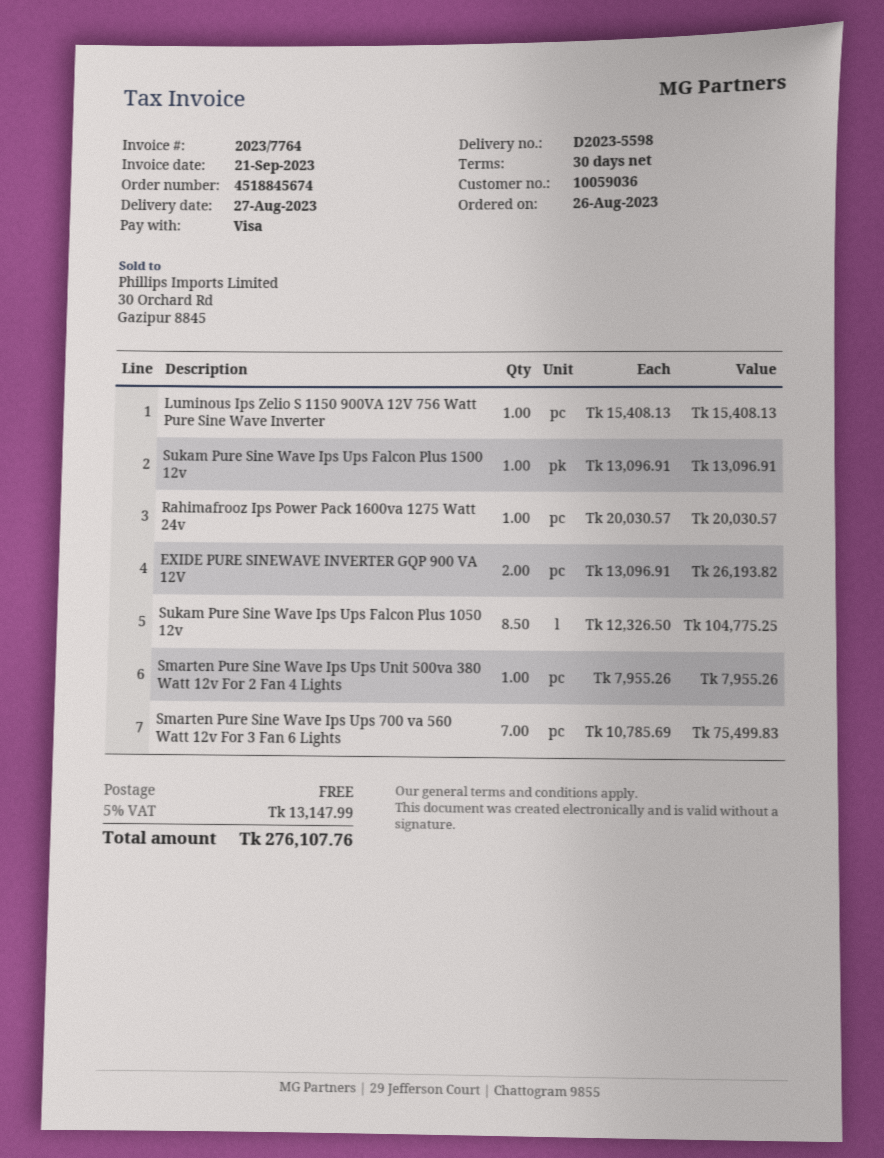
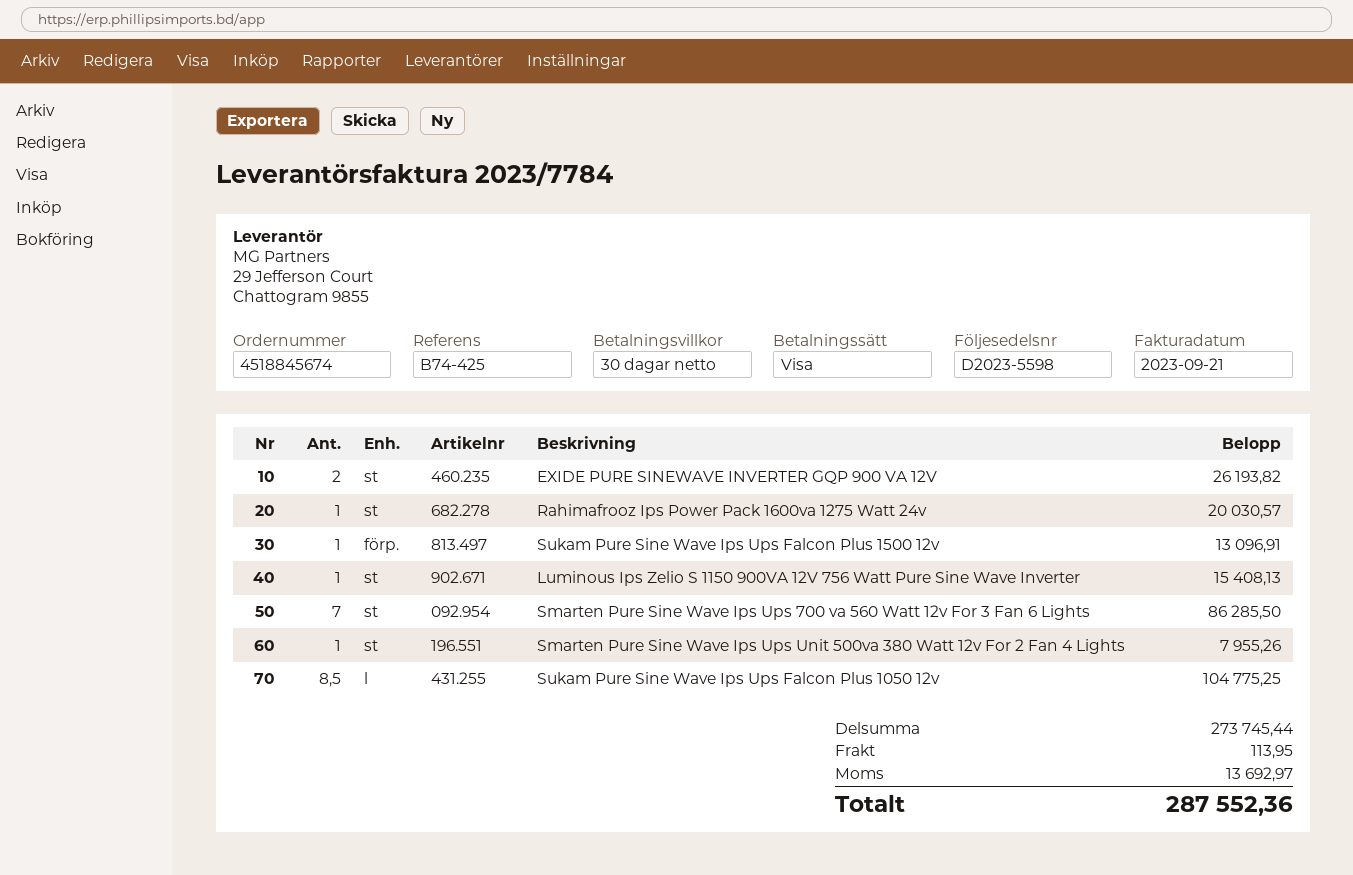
invoice number: 2023/7764 -> 2023/7784
Smarten Pure Sine Wave Ips Ups 700 va 560 Watt 12v For 3 Fan 6 Lights: 7 for 75499.83 -> 7 for 86285.50
shipping: 0.00 -> 113.95
tax: 13147.99 -> 13692.97
total: 276107.76 -> 287552.36

